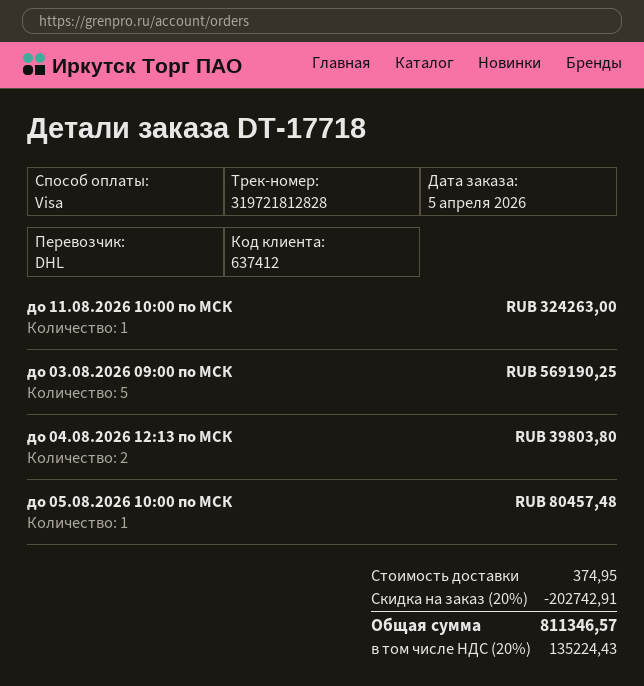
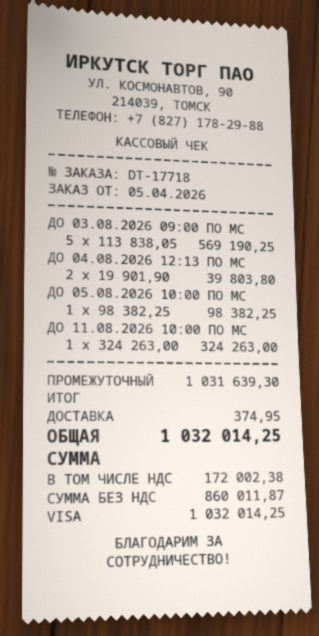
до 05.08.2026 10:00 по МСК: 1 for 80457.48 -> 1 for 98382.25
discount: 20% = 202742.91 -> none
tax: 135224.43 -> 172002.38
total: 811346.57 -> 1032014.25

